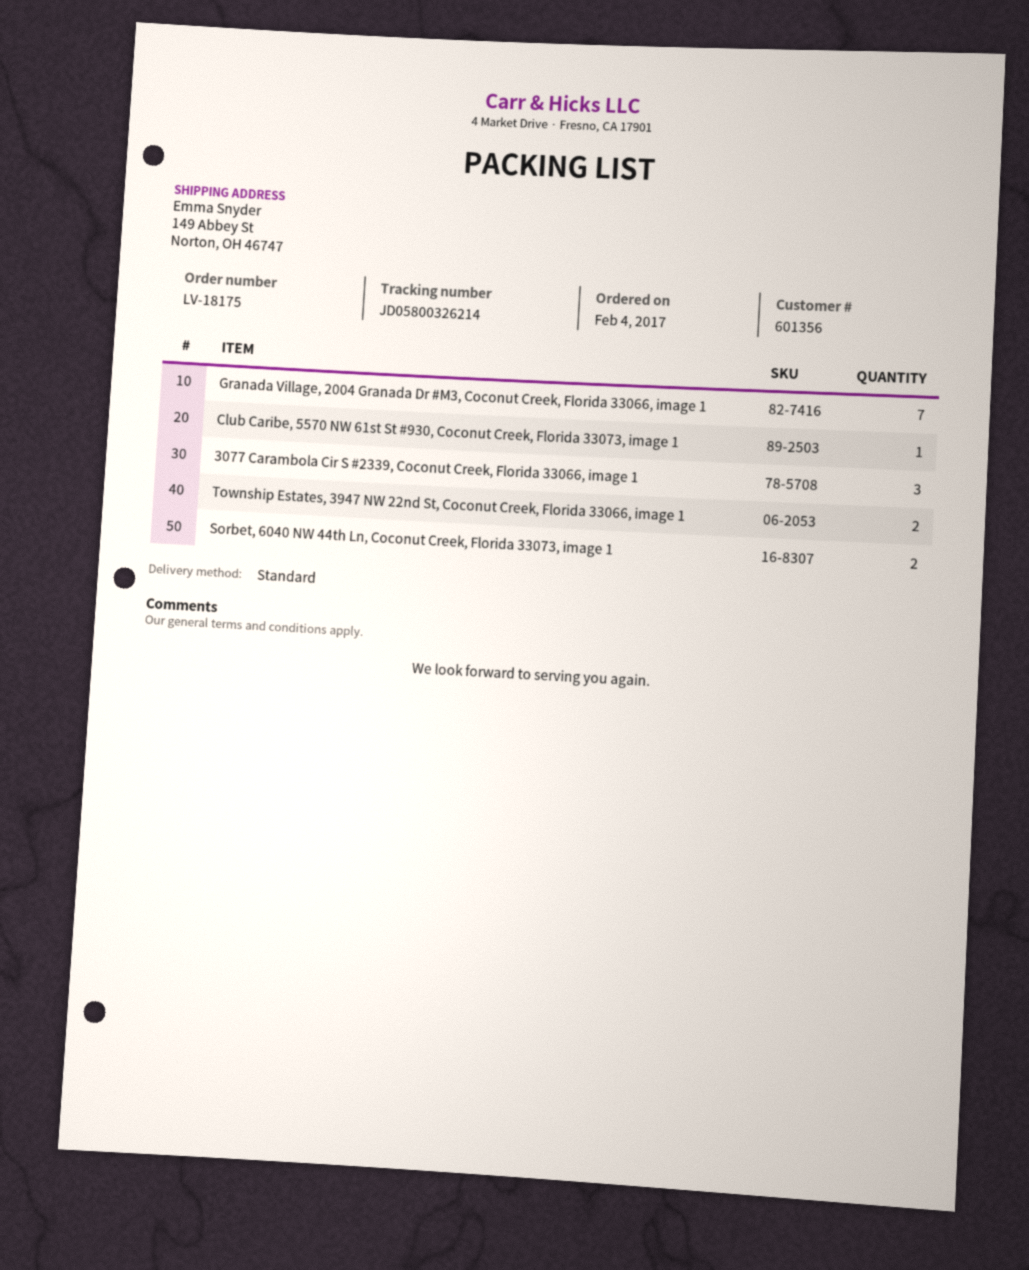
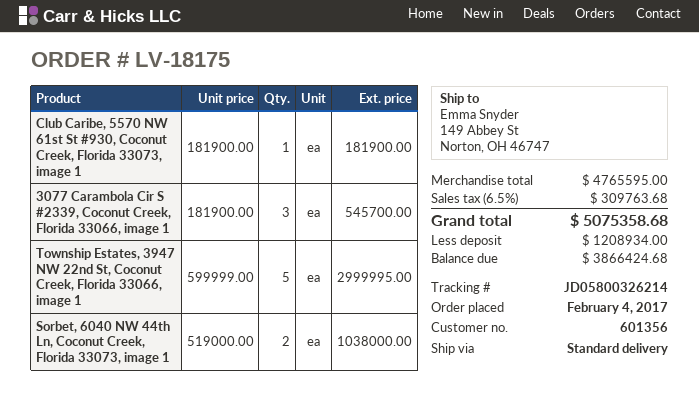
Granada Village, 2004 Granada Dr #M3, Coconut Creek, Florida 33066, image 1: 7 -> none
Township Estates, 3947 NW 22nd St, Coconut Creek, Florida 33066, image 1: 2 -> 5

